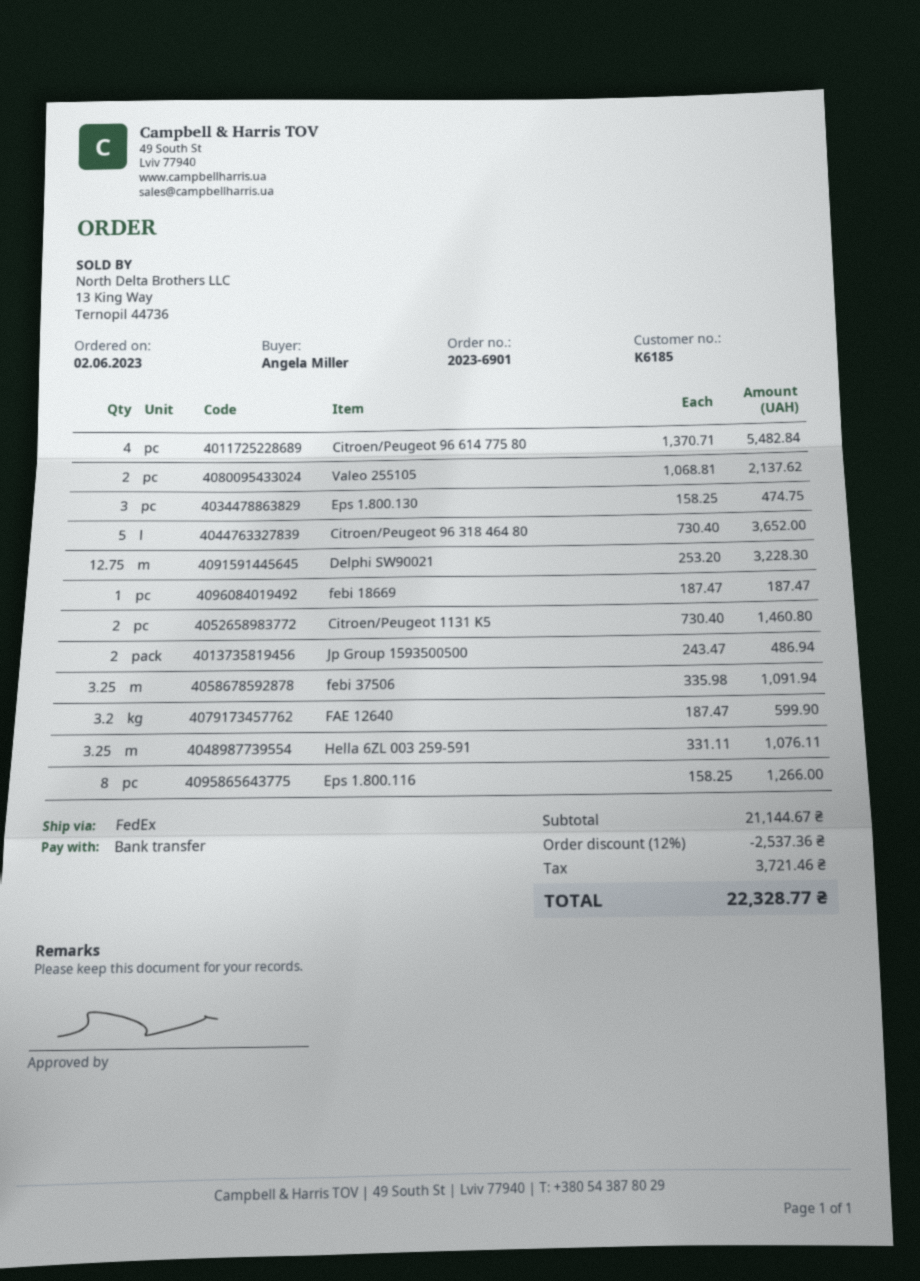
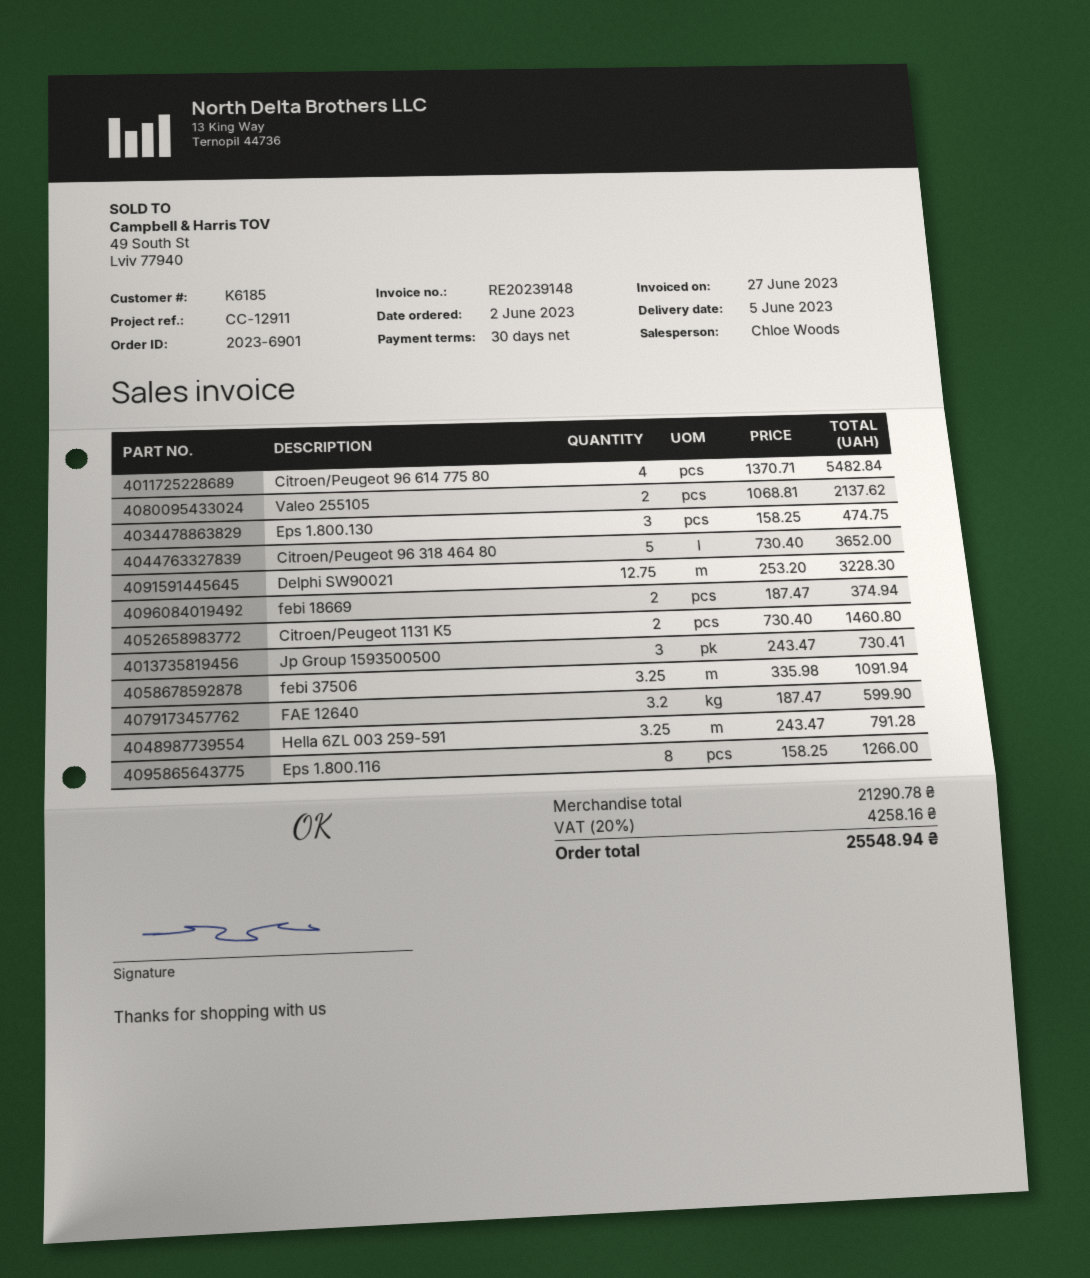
febi 18669: 1 x 187.47 = 187.47 -> 2 x 187.47 = 374.94
Jp Group 1593500500: 2 x 243.47 = 486.94 -> 3 x 243.47 = 730.41
Hella 6ZL 003 259-591: 3.25 x 331.11 = 1076.11 -> 3.25 x 243.47 = 791.28
subtotal: 21144.67 -> 21290.78
discount: 12% = 2537.36 -> none
tax: 3721.46 -> 4258.16
total: 22328.77 -> 25548.94

